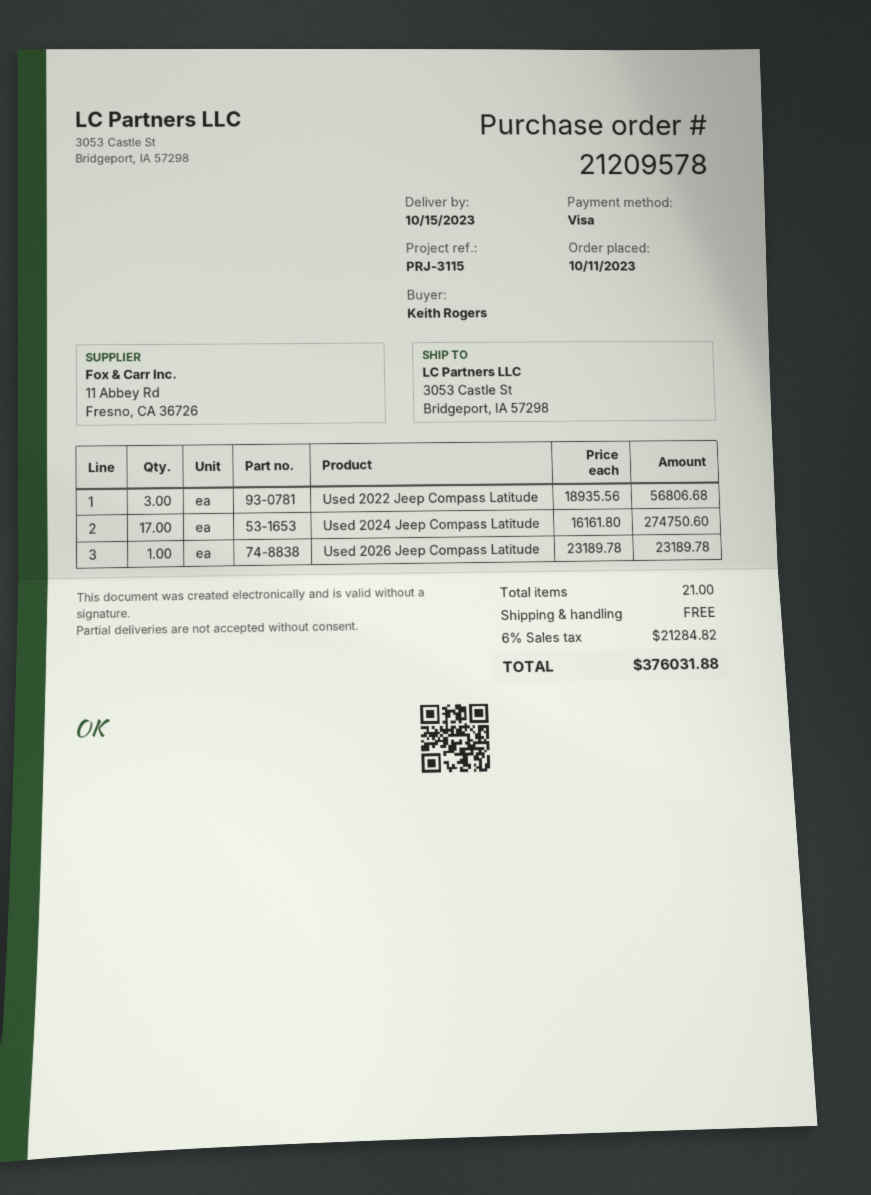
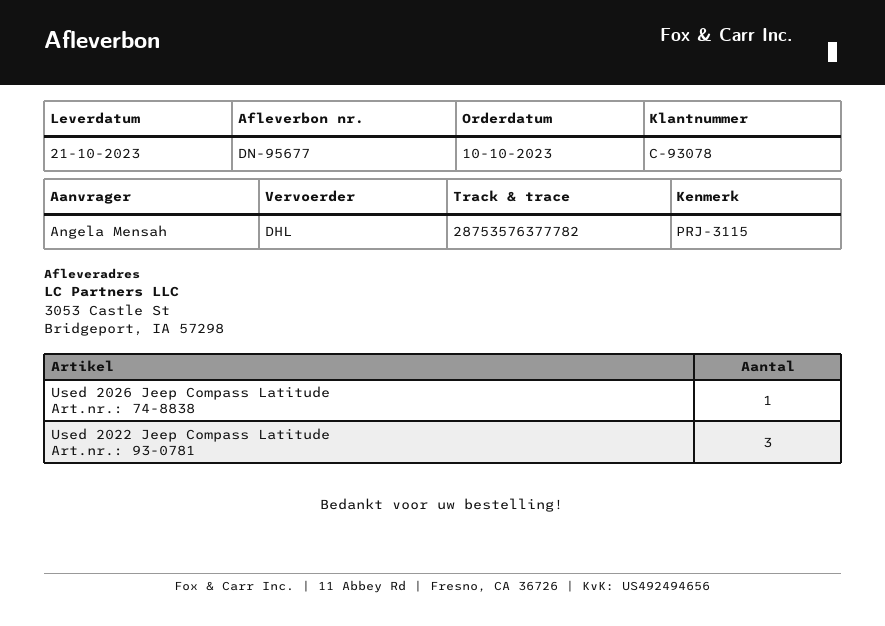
order date: 2023-10-11 -> 2023-10-10
delivery date: 2023-10-15 -> 2023-10-21
ordered by: Keith Rogers -> Angela Mensah
Used 2024 Jeep Compass Latitude: 17 -> none

